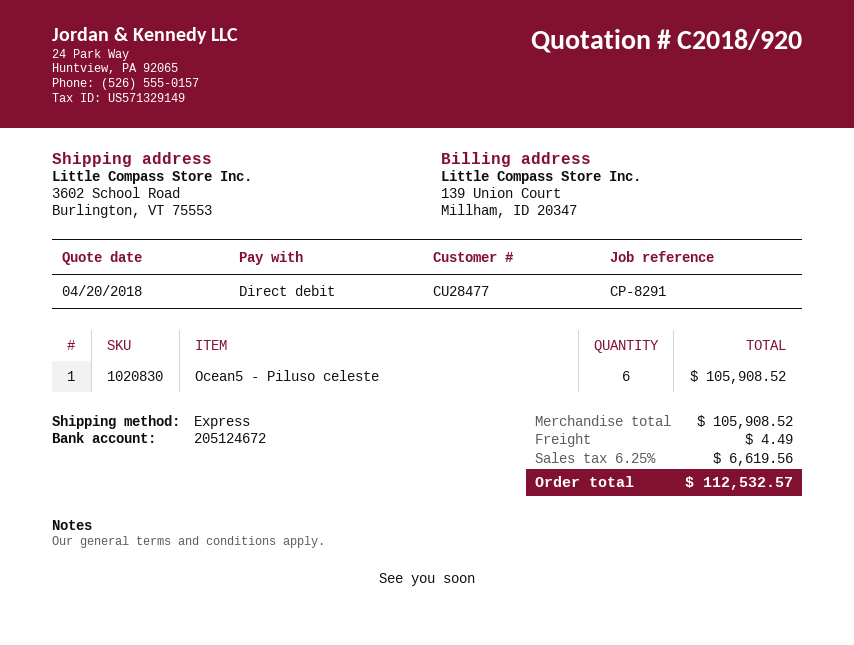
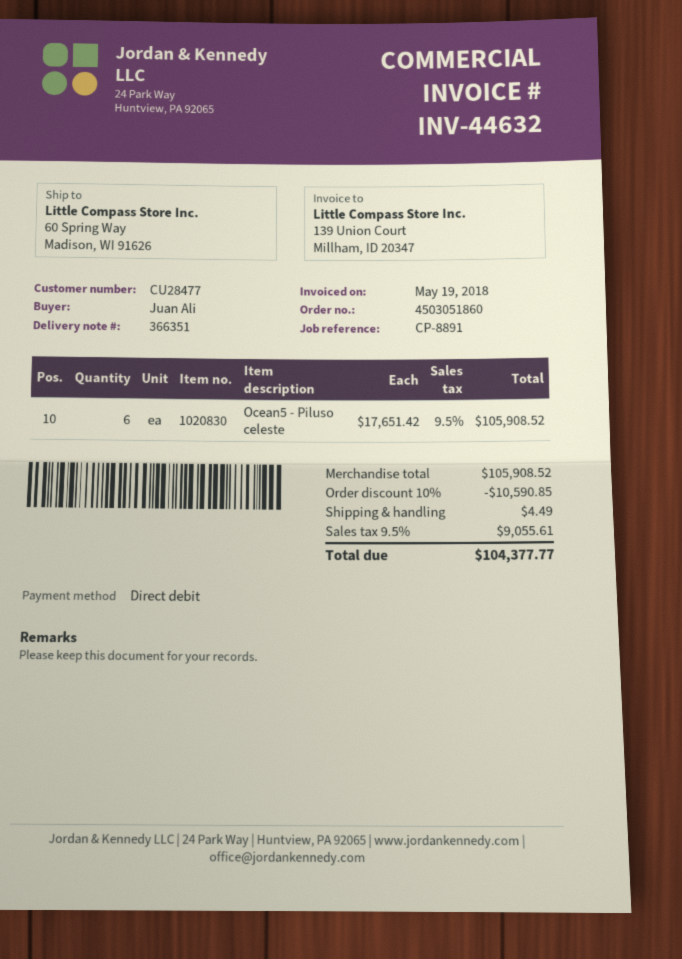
reference: CP-8291 -> CP-8891
ship to: 3602 School Road, Burlington, VT 75553 -> 60 Spring Way, Madison, WI 91626
discount: none -> 10% = 10590.85
tax: 6.25% = 6619.56 -> 9.5% = 9055.61
total: 112532.57 -> 104377.77

